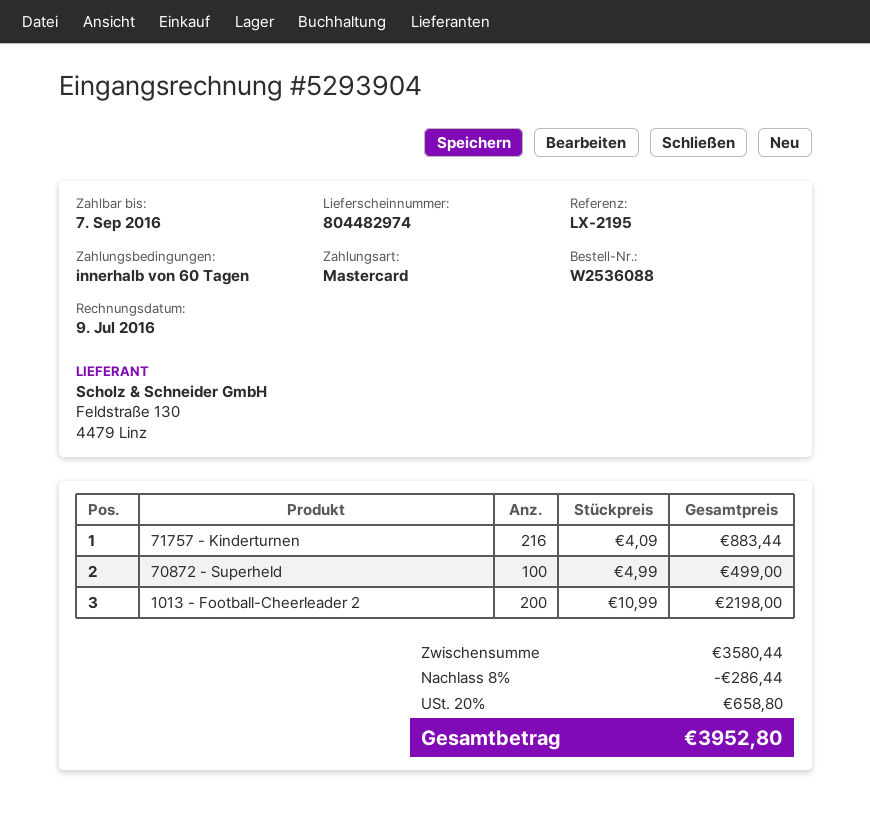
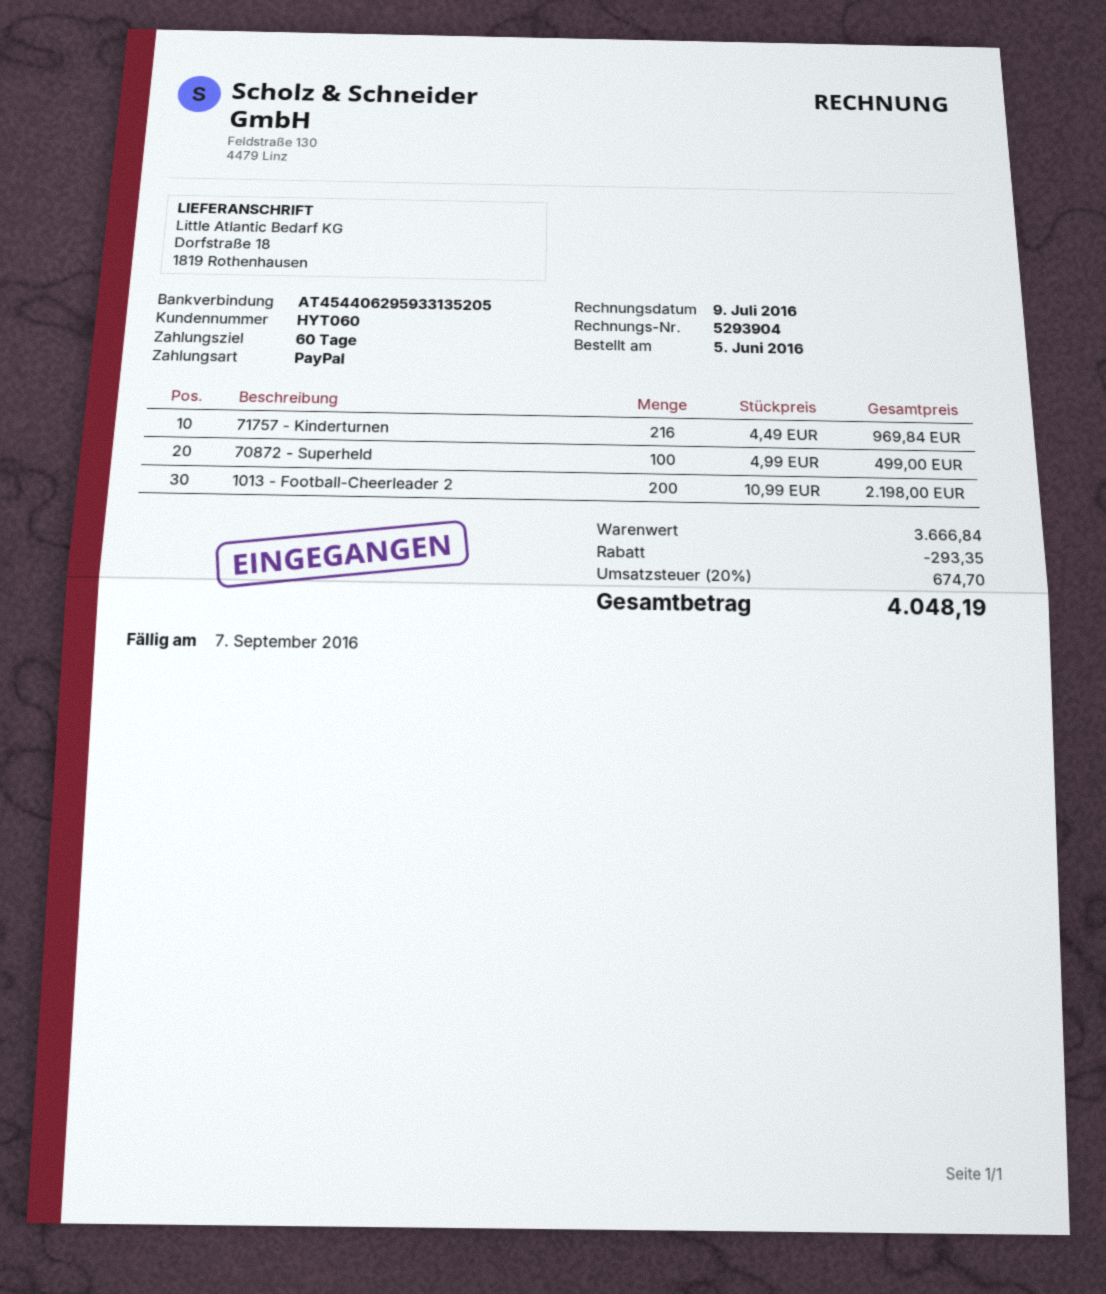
payment method: Mastercard -> PayPal
71757 - Kinderturnen: 216 x 4.09 = 883.44 -> 216 x 4.49 = 969.84
subtotal: 3580.44 -> 3666.84
discount: 286.44 -> 293.35
tax: 20% = 658.80 -> 20% = 674.70
total: 3952.80 -> 4048.19

